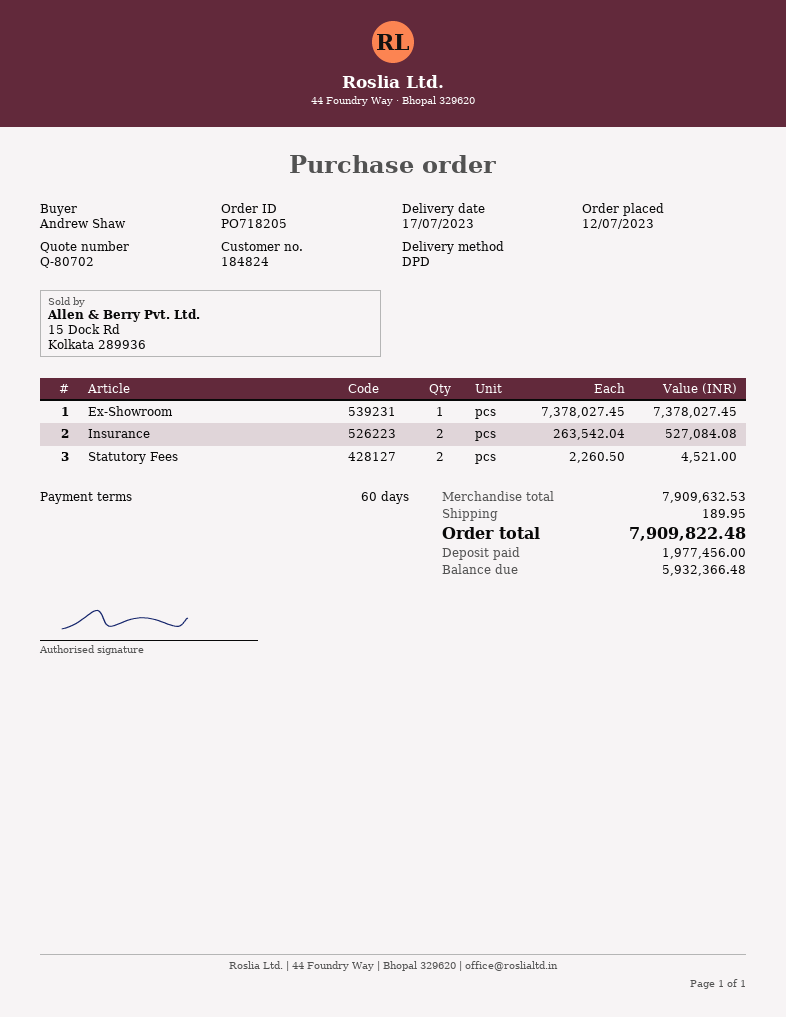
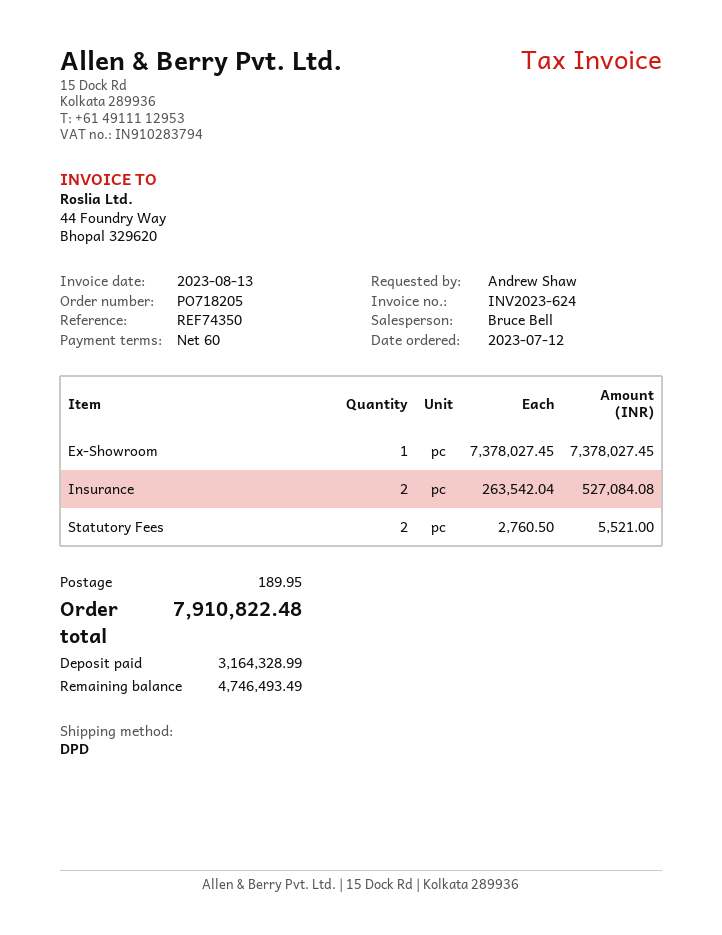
Statutory Fees: 2 x 2260.50 = 4521.00 -> 2 x 2760.50 = 5521.00
total: 7909822.48 -> 7910822.48
deposit: 1977456.00 -> 3164328.99
balance: 5932366.48 -> 4746493.49

